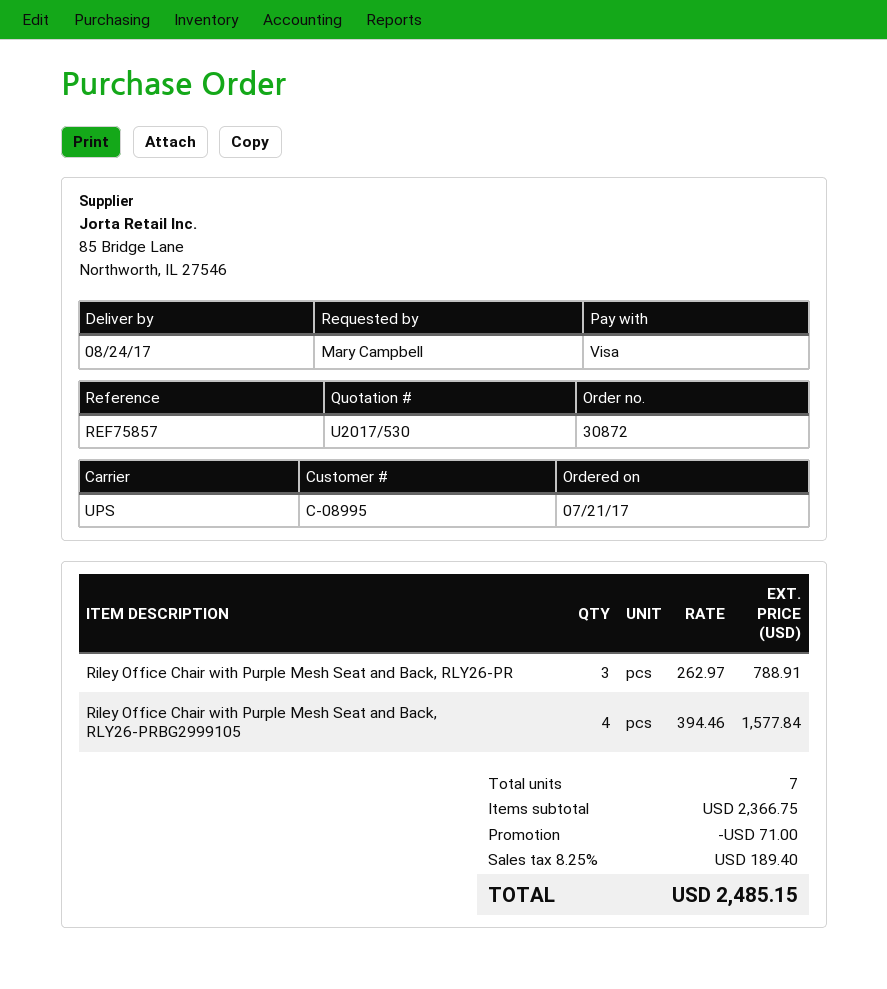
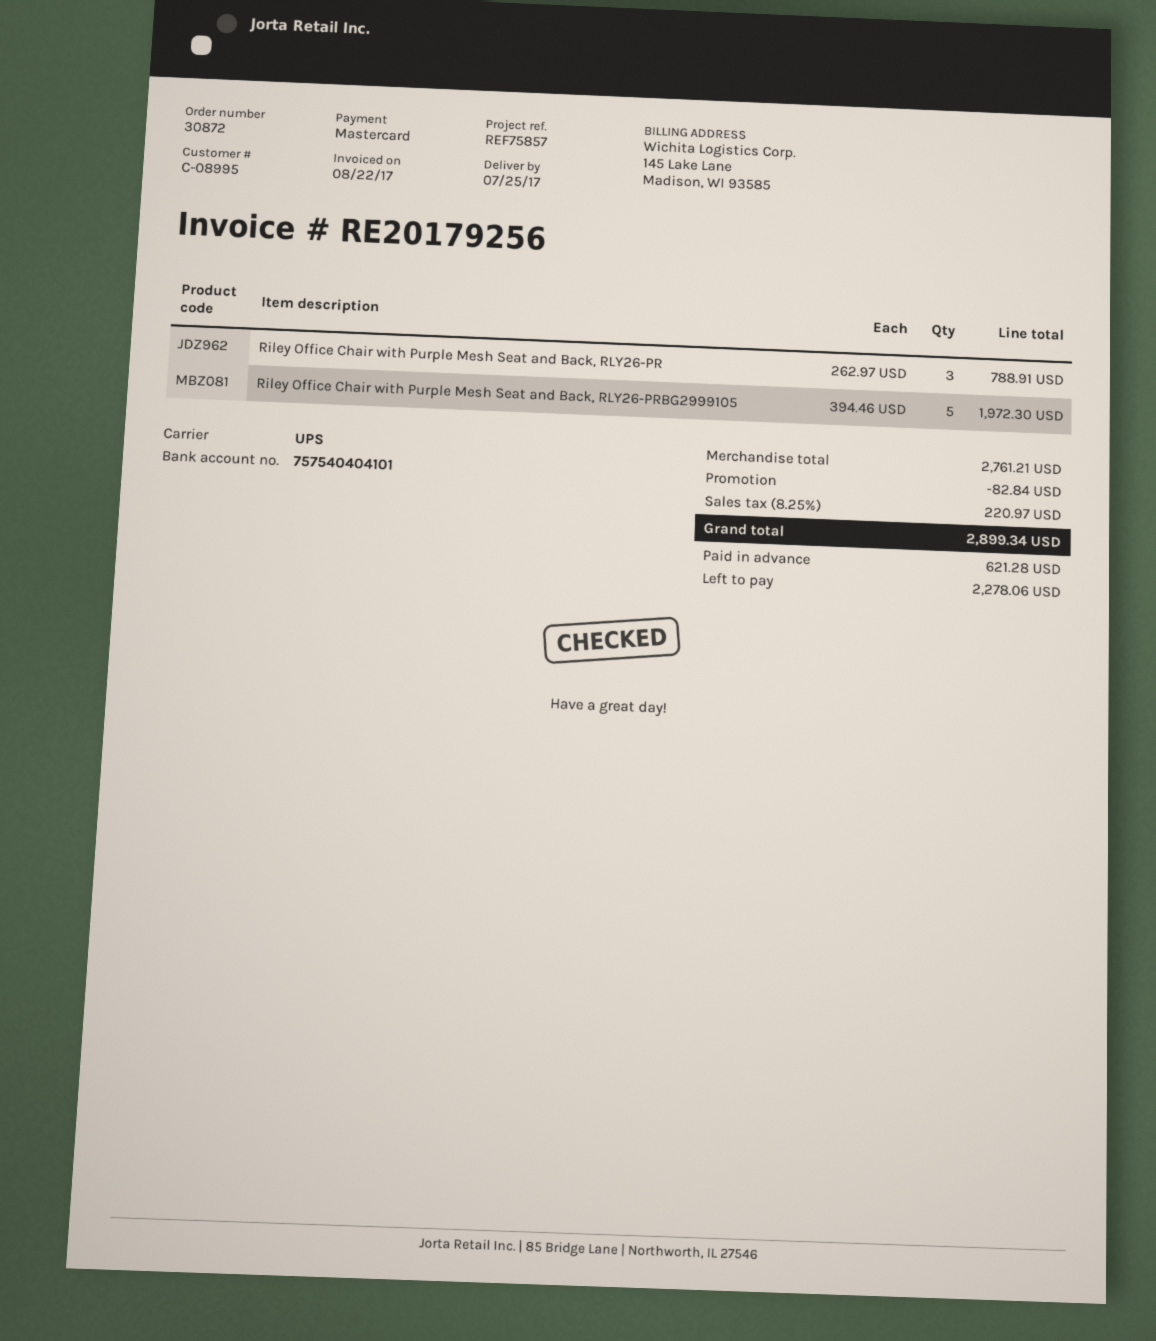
delivery date: 2017-08-24 -> 2017-07-25
payment method: Visa -> Mastercard
Riley Office Chair with Purple Mesh Seat and Back, RLY26-PRBG2999105: 4 x 394.46 = 1577.84 -> 5 x 394.46 = 1972.30
subtotal: 2366.75 -> 2761.21
discount: 71.00 -> 82.84
tax: 8.25% = 189.40 -> 8.25% = 220.97
total: 2485.15 -> 2899.34

